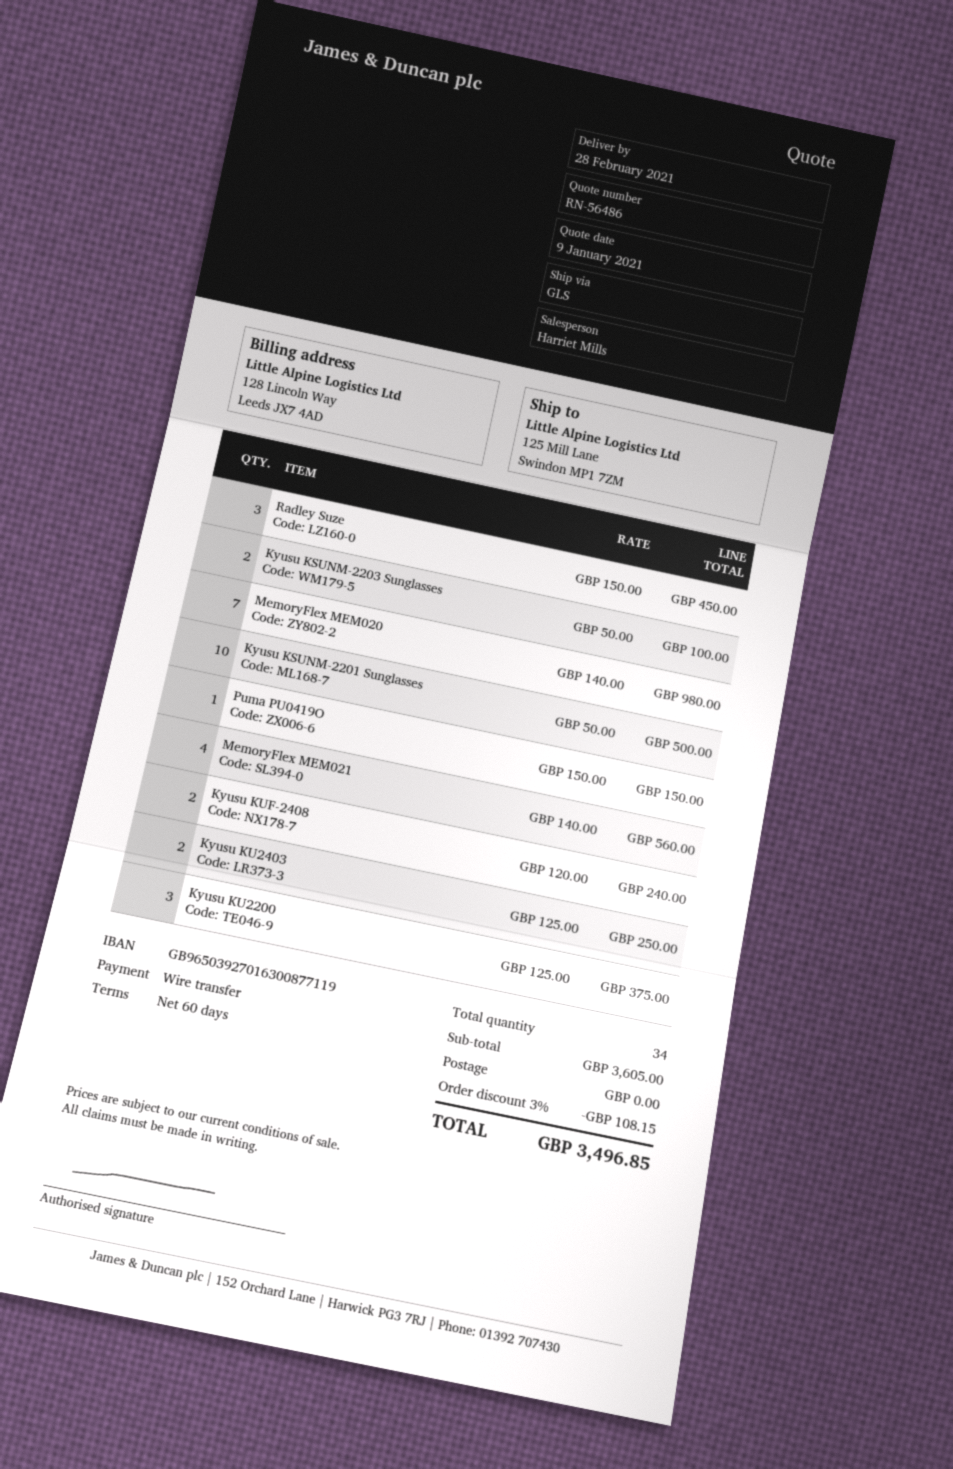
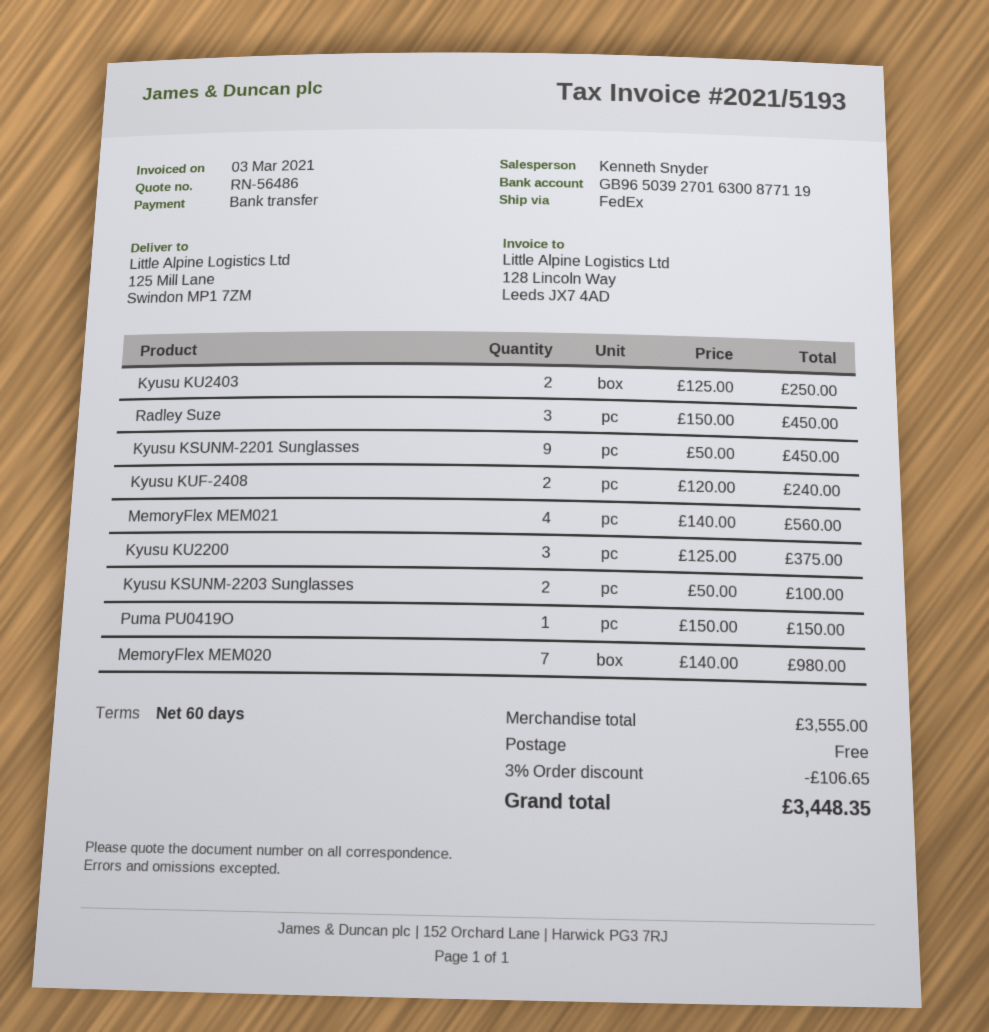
sales rep: Harriet Mills -> Kenneth Snyder
shipping method: GLS -> FedEx
Kyusu KSUNM-2201 Sunglasses: 10 x 50.00 = 500.00 -> 9 x 50.00 = 450.00
subtotal: 3605.00 -> 3555.00
discount: 3% = 108.15 -> 3% = 106.65
total: 3496.85 -> 3448.35

